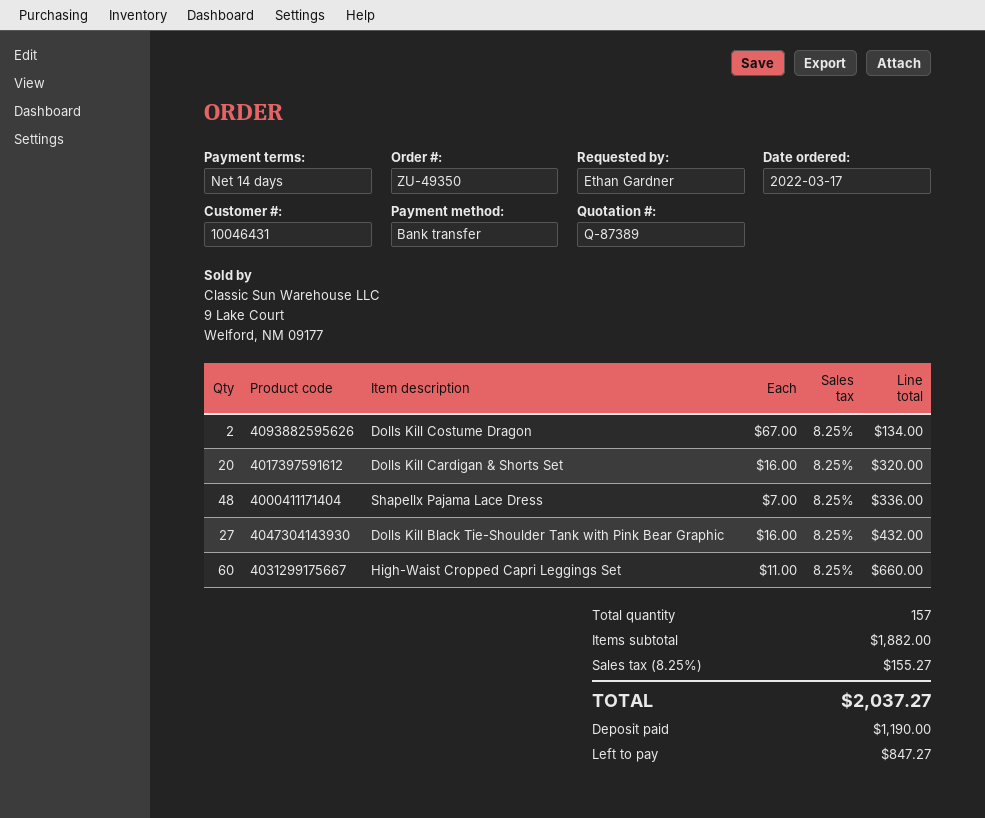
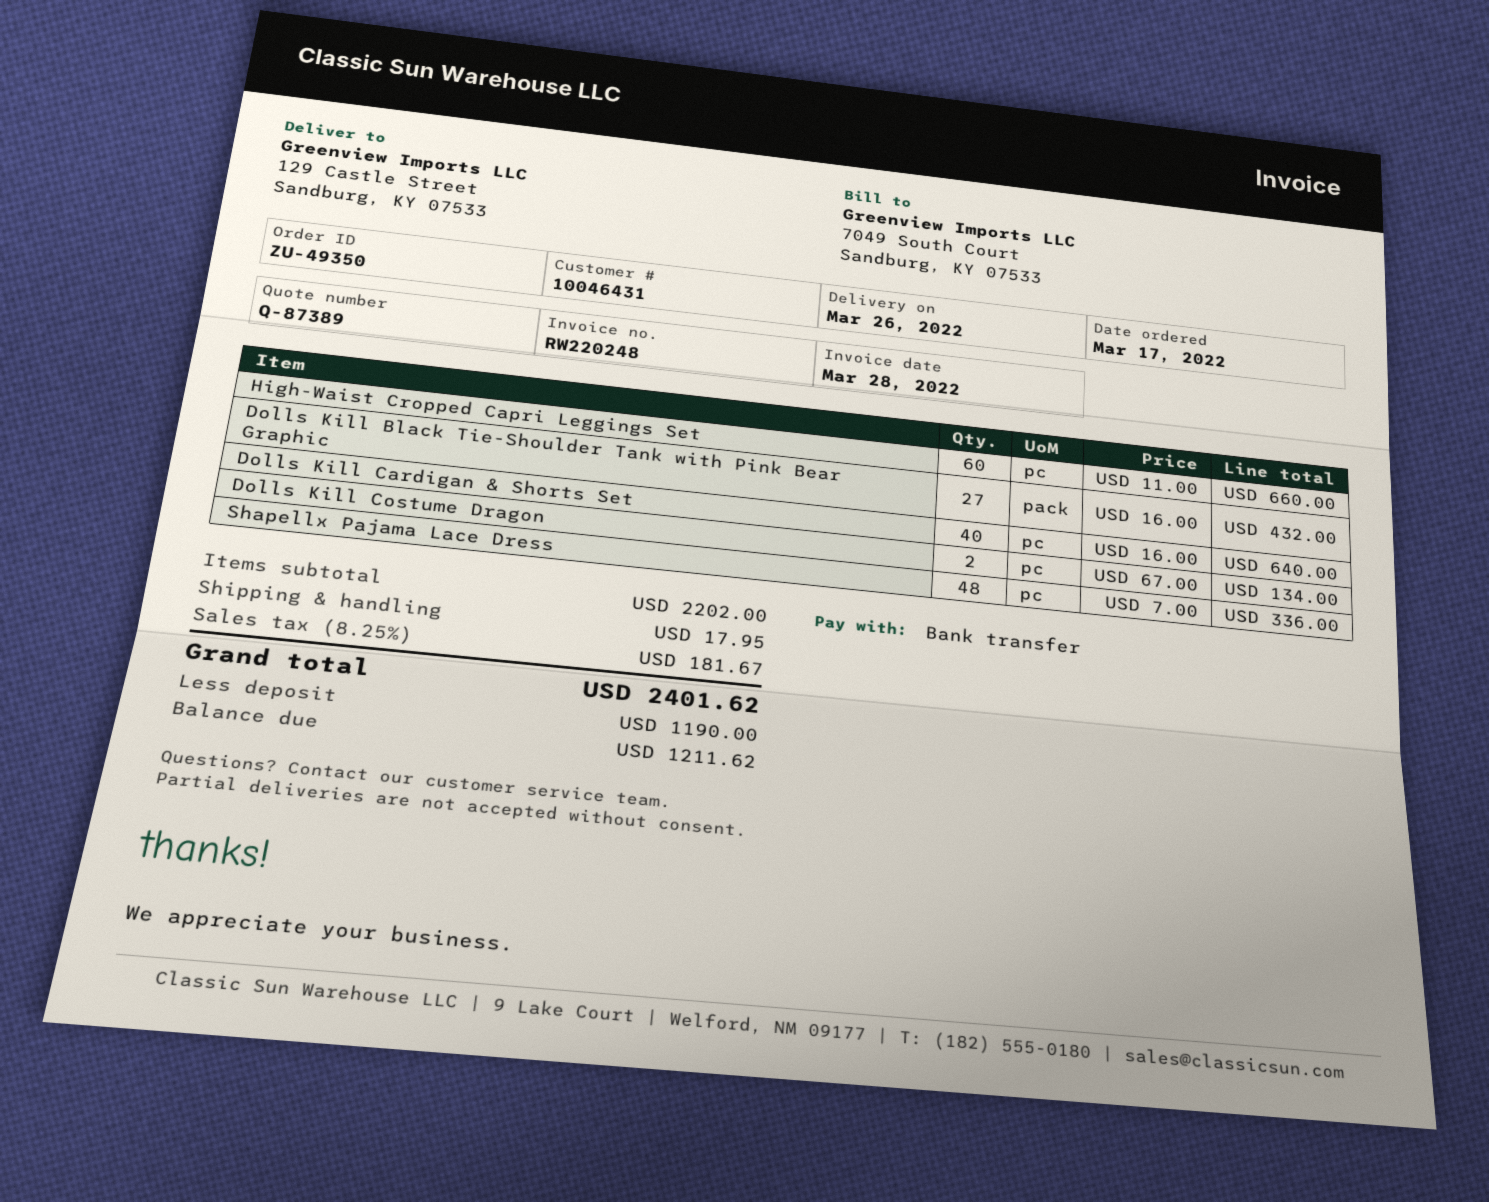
Dolls Kill Cardigan & Shorts Set: 20 x 16.00 = 320.00 -> 40 x 16.00 = 640.00
subtotal: 1882.00 -> 2202.00
shipping: none -> 17.95
tax: 8.25% = 155.27 -> 8.25% = 181.67
total: 2037.27 -> 2401.62
balance: 847.27 -> 1211.62

